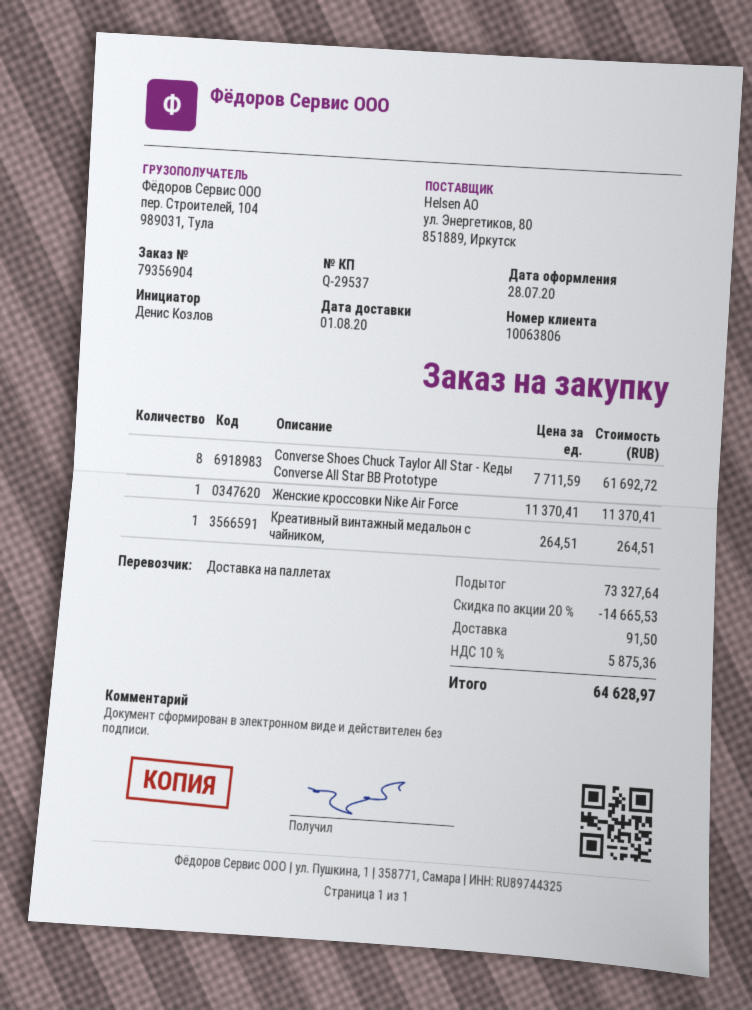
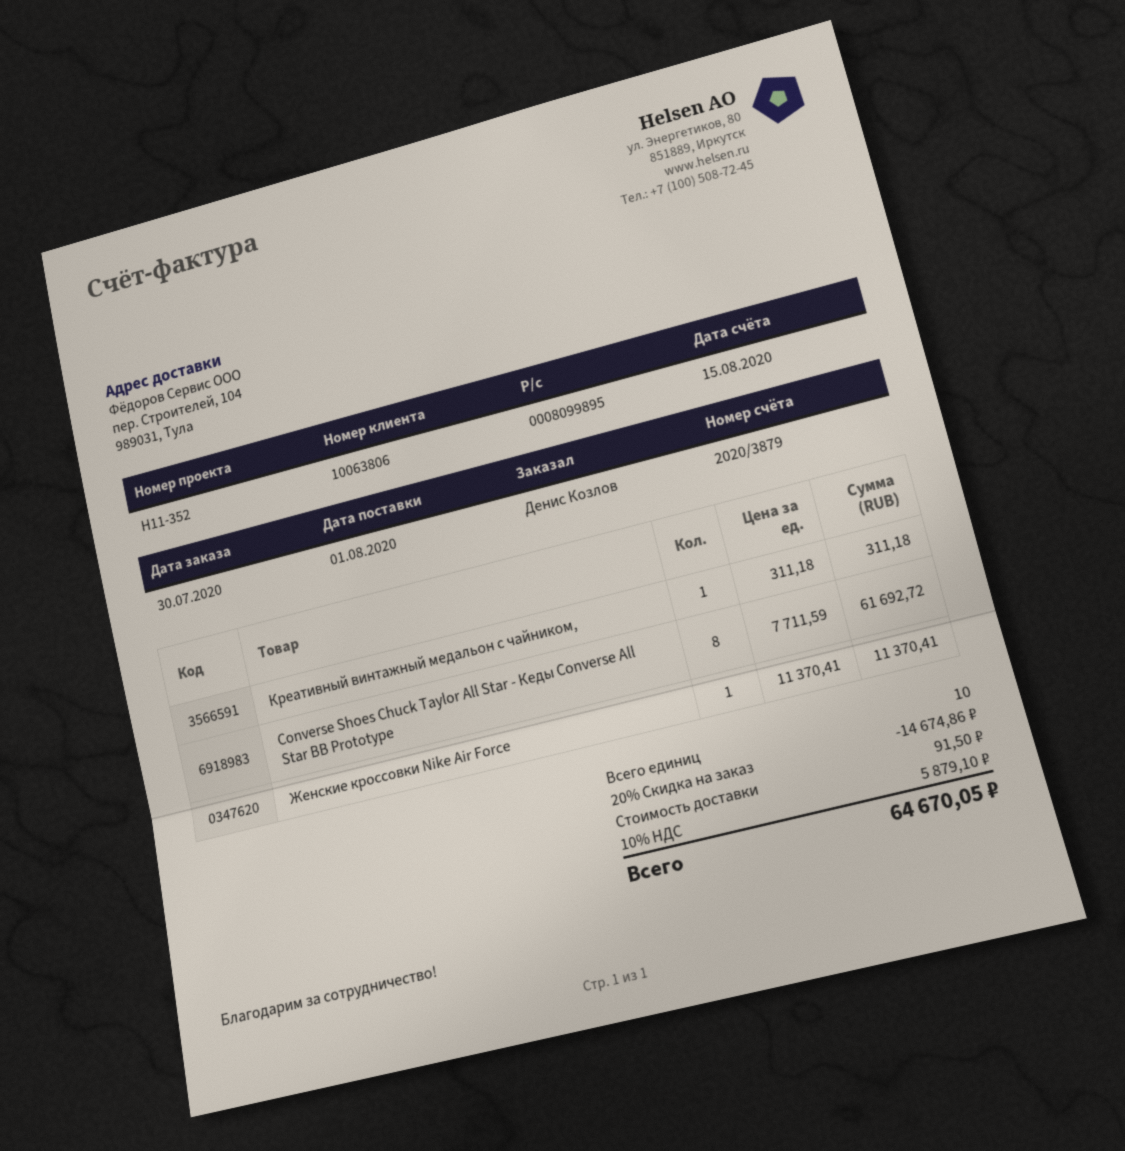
order date: 2020-07-28 -> 2020-07-30
Креативный винтажный медальон с чайником,: 1 x 264.51 = 264.51 -> 1 x 311.18 = 311.18
discount: 20% = 14665.53 -> 20% = 14674.86
tax: 10% = 5875.36 -> 10% = 5879.10
total: 64628.97 -> 64670.05

